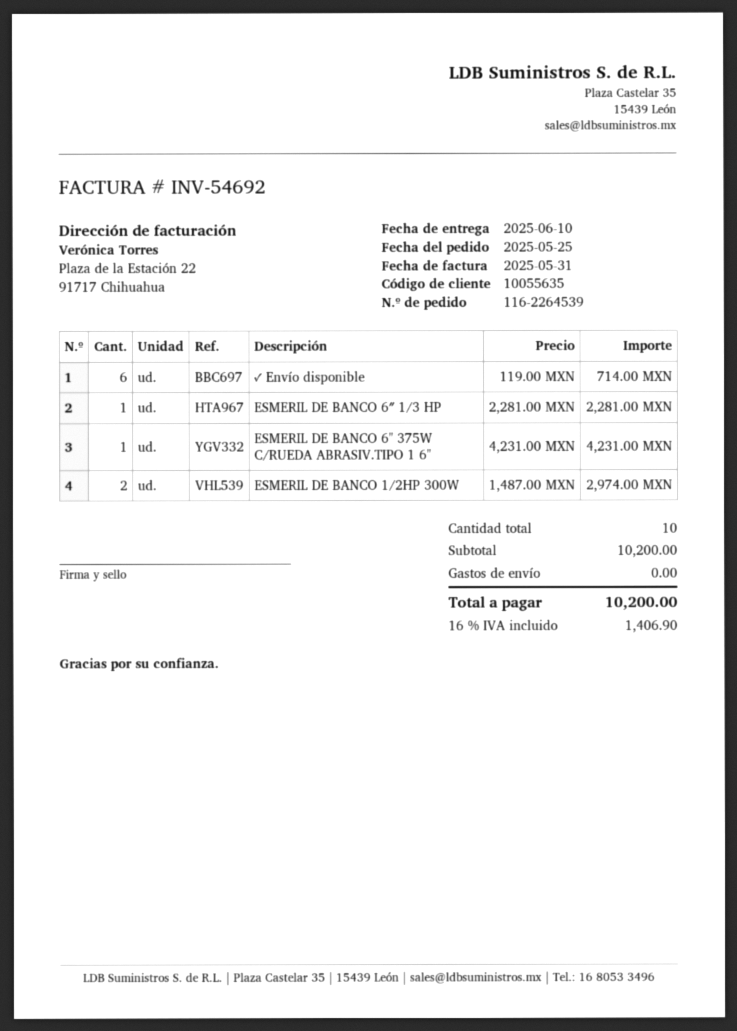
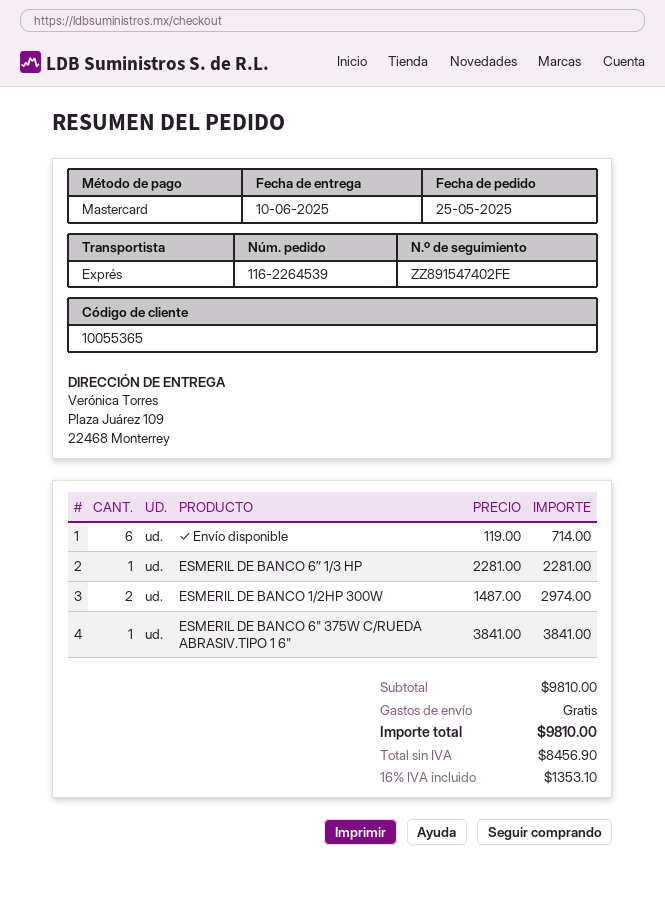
customer number: 10055635 -> 10055365
ESMERIL DE BANCO 6" 375W C/RUEDA ABRASIV.TIPO 1 6": 1 x 4231.00 = 4231.00 -> 1 x 3841.00 = 3841.00
subtotal: 10200.00 -> 9810.00
tax: 16% = 1406.90 -> 16% = 1353.10
total: 10200.00 -> 9810.00

